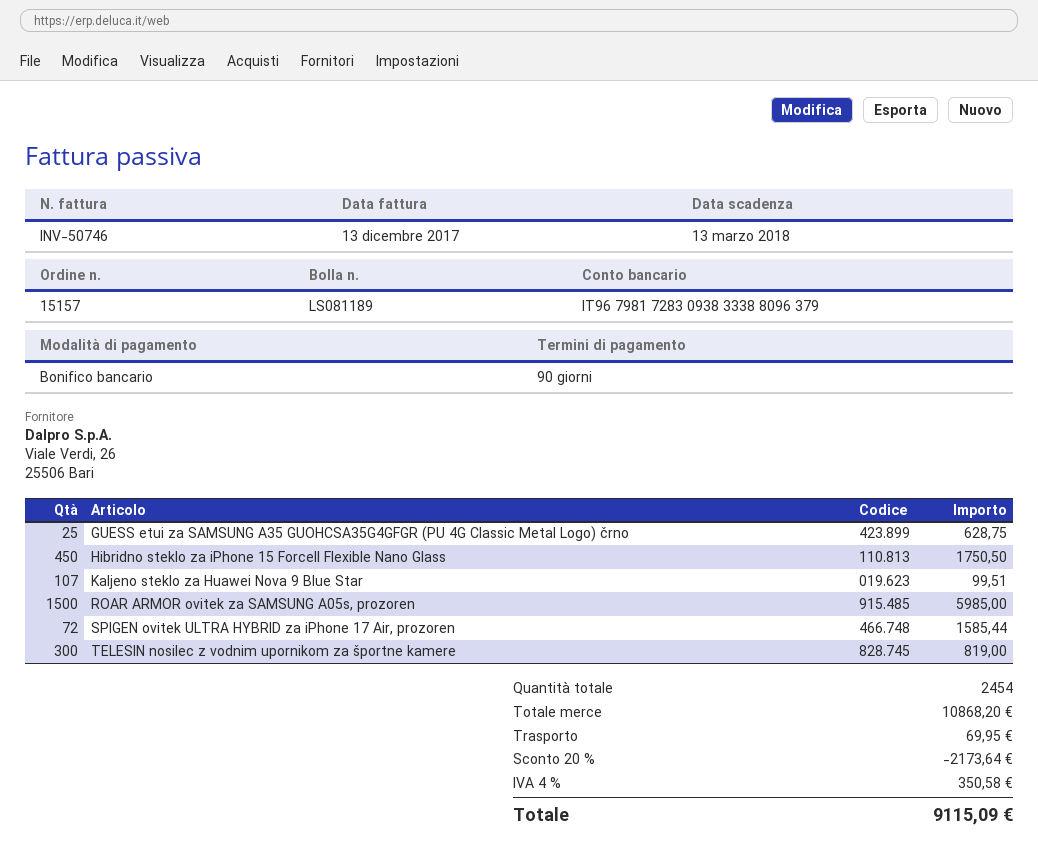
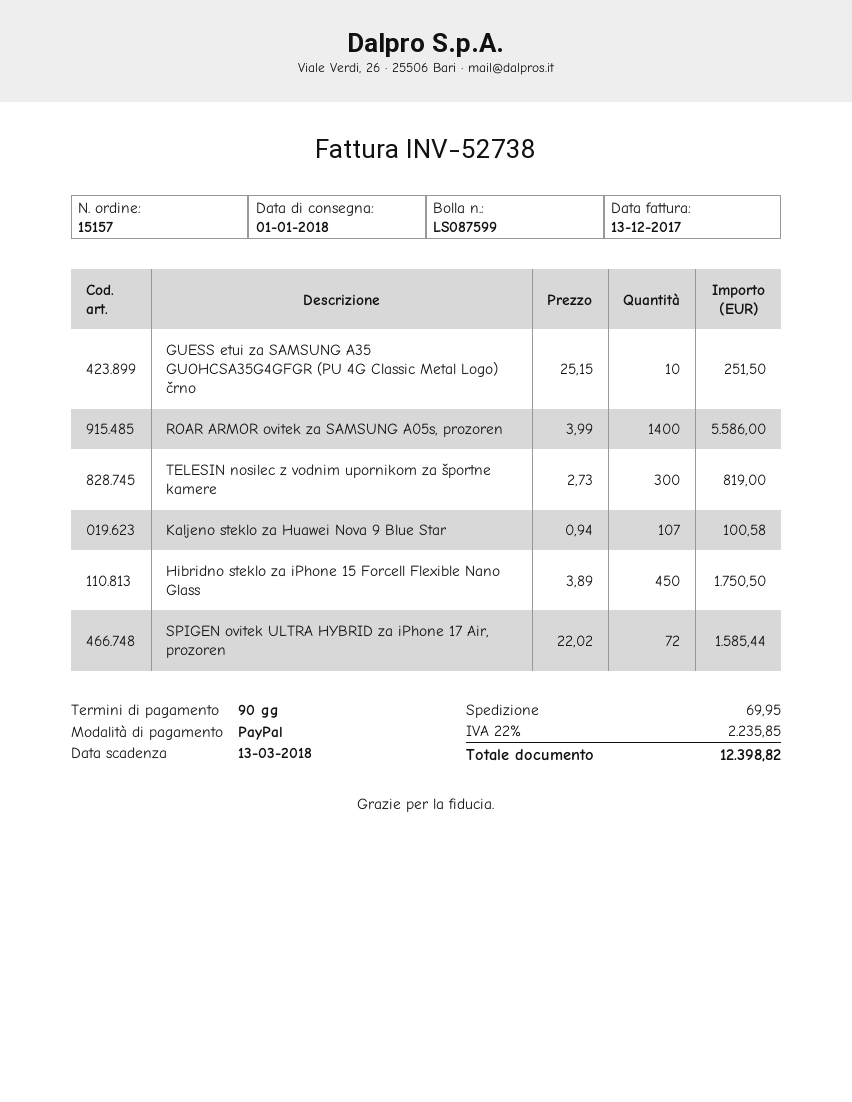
delivery note number: LS081189 -> LS087599
invoice number: INV-50746 -> INV-52738
payment method: bank transfer -> PayPal
GUESS etui za SAMSUNG A35 GUOHCSA35G4GFGR (PU 4G Classic Metal Logo) črno: 25 for 628.75 -> 10 for 251.50
Kaljeno steklo za Huawei Nova 9 Blue Star: 107 for 99.51 -> 107 for 100.58
ROAR ARMOR ovitek za SAMSUNG A05s, prozoren: 1500 for 5985.00 -> 1400 for 5586.00
discount: 20% = 2173.64 -> none
tax: 4% = 350.58 -> 22% = 2235.85
total: 9115.09 -> 12398.82

